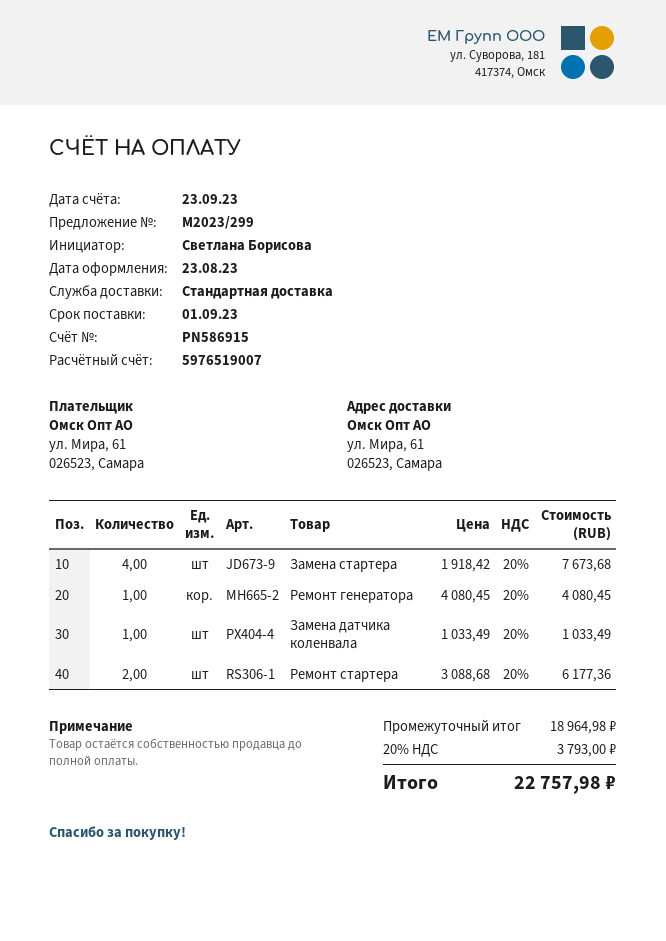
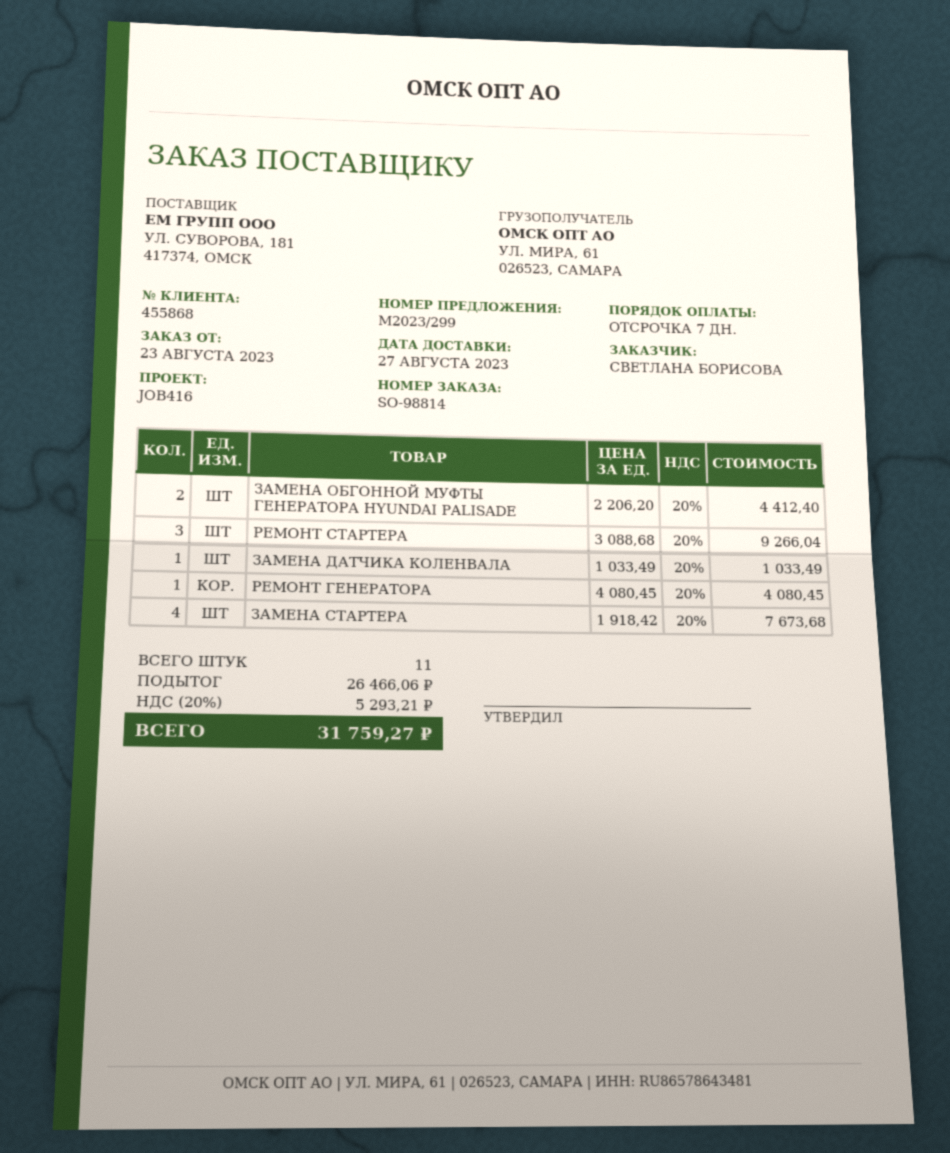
delivery date: 2023-09-01 -> 2023-08-27
Ремонт стартера: 2 x 3088.68 = 6177.36 -> 3 x 3088.68 = 9266.04
ЗАМЕНА ОБГОННОЙ МУФТЫ ГЕНЕРАТОРА HYUNDAI PALISADE: none -> 2 x 2206.20 = 4412.40
subtotal: 18964.98 -> 26466.06
tax: 20% = 3793.00 -> 20% = 5293.21
total: 22757.98 -> 31759.27

